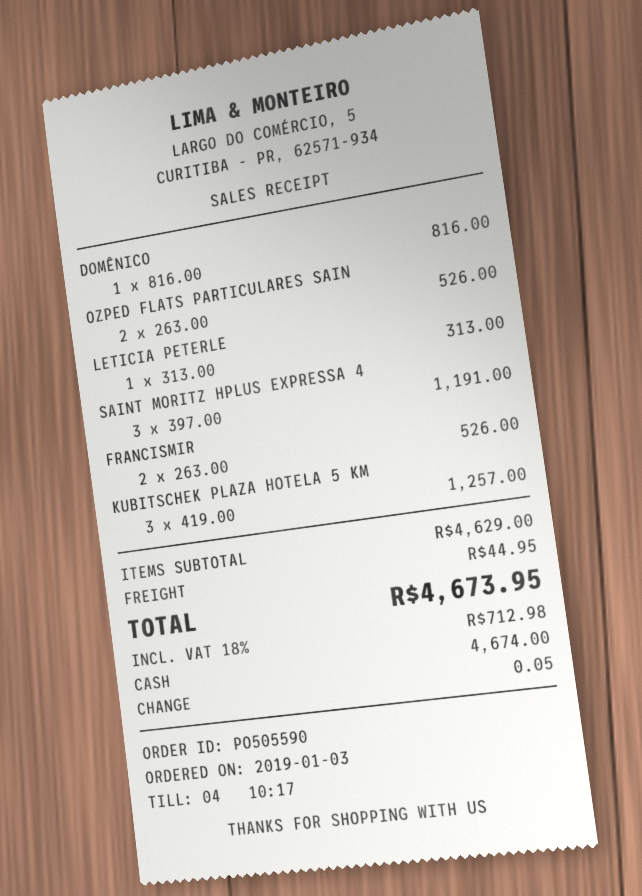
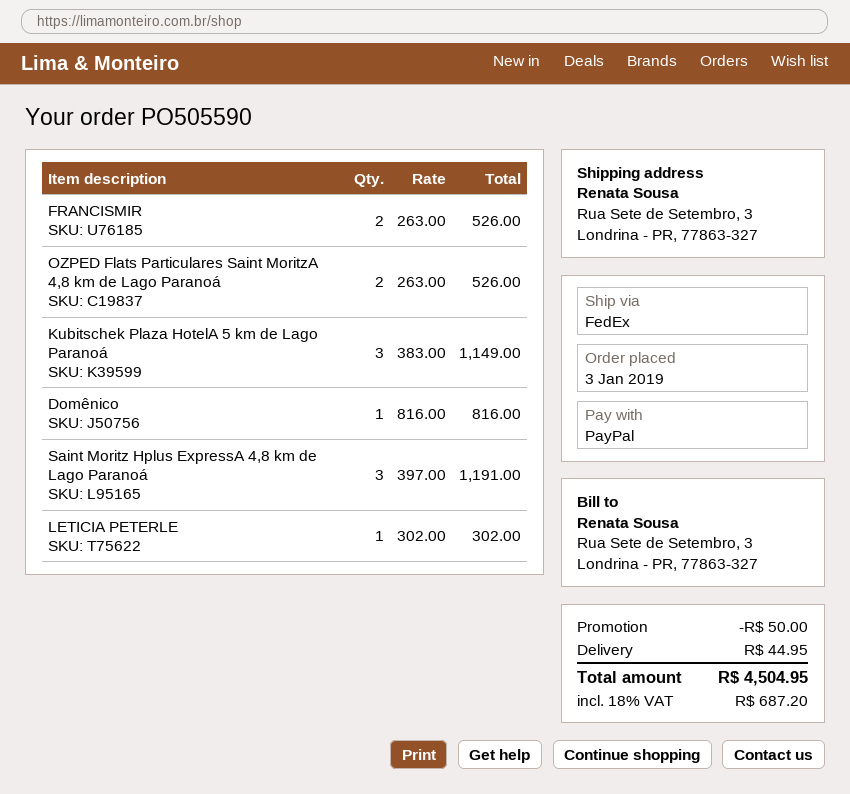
payment method: cash -> PayPal
LETICIA PETERLE: 1 x 313.00 = 313.00 -> 1 x 302.00 = 302.00
KUBITSCHEK PLAZA HOTELA 5 KM: 3 x 419.00 = 1257.00 -> 3 x 383.00 = 1149.00
discount: none -> 50.00
tax: 18% = 712.98 -> 18% = 687.20
total: 4673.95 -> 4504.95

